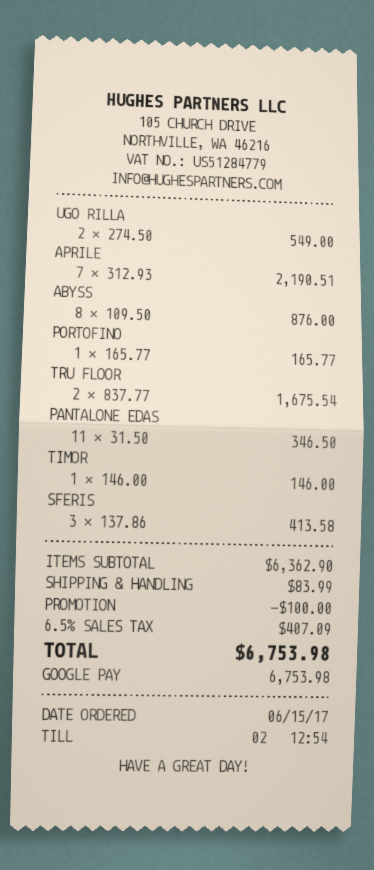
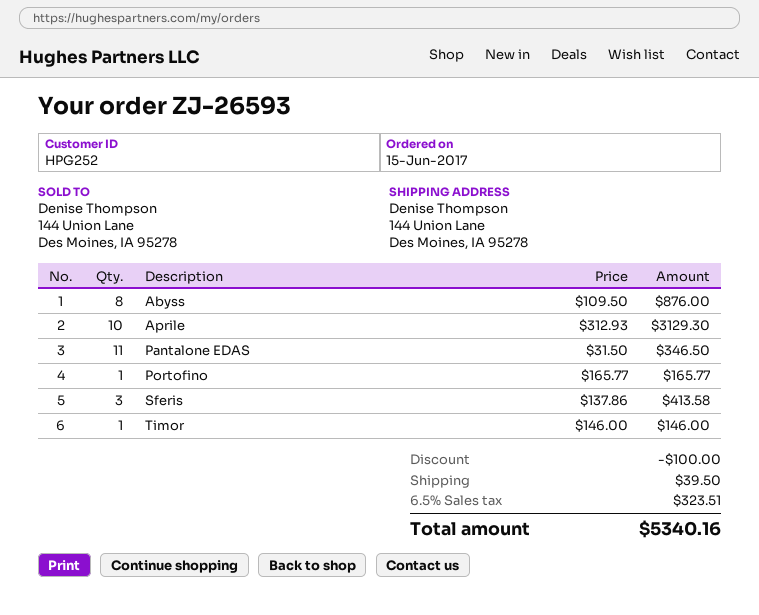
UGO RILLA: 2 x 274.50 = 549.00 -> none
APRILE: 7 x 312.93 = 2190.51 -> 10 x 312.93 = 3129.30
TRU FLOOR: 2 x 837.77 = 1675.54 -> none
shipping: 83.99 -> 39.50
tax: 6.5% = 407.09 -> 6.5% = 323.51
total: 6753.98 -> 5340.16

